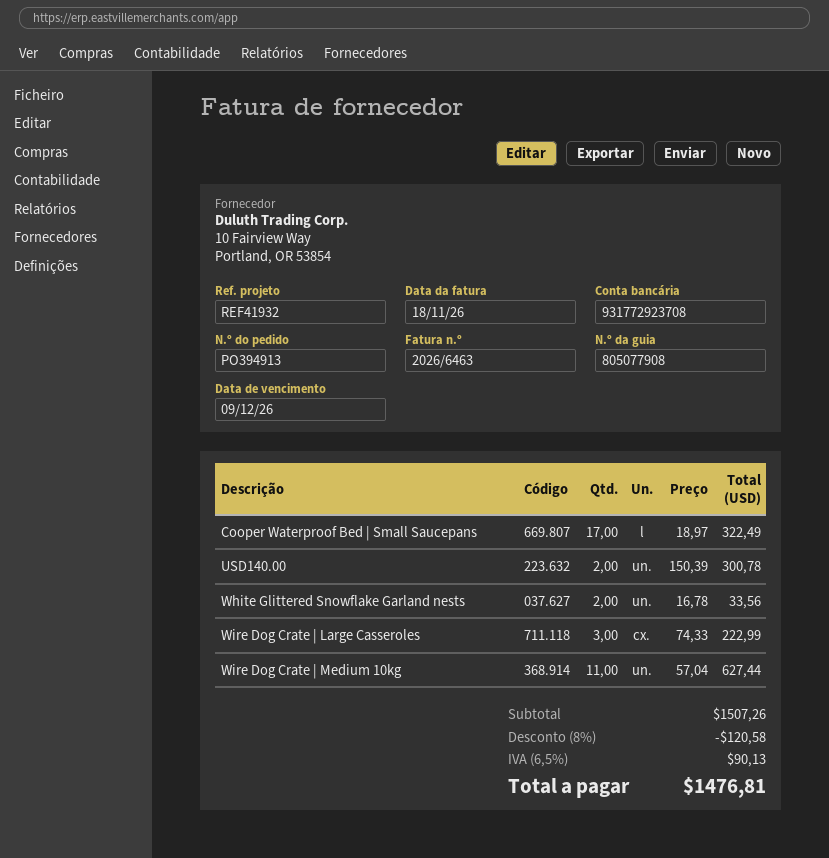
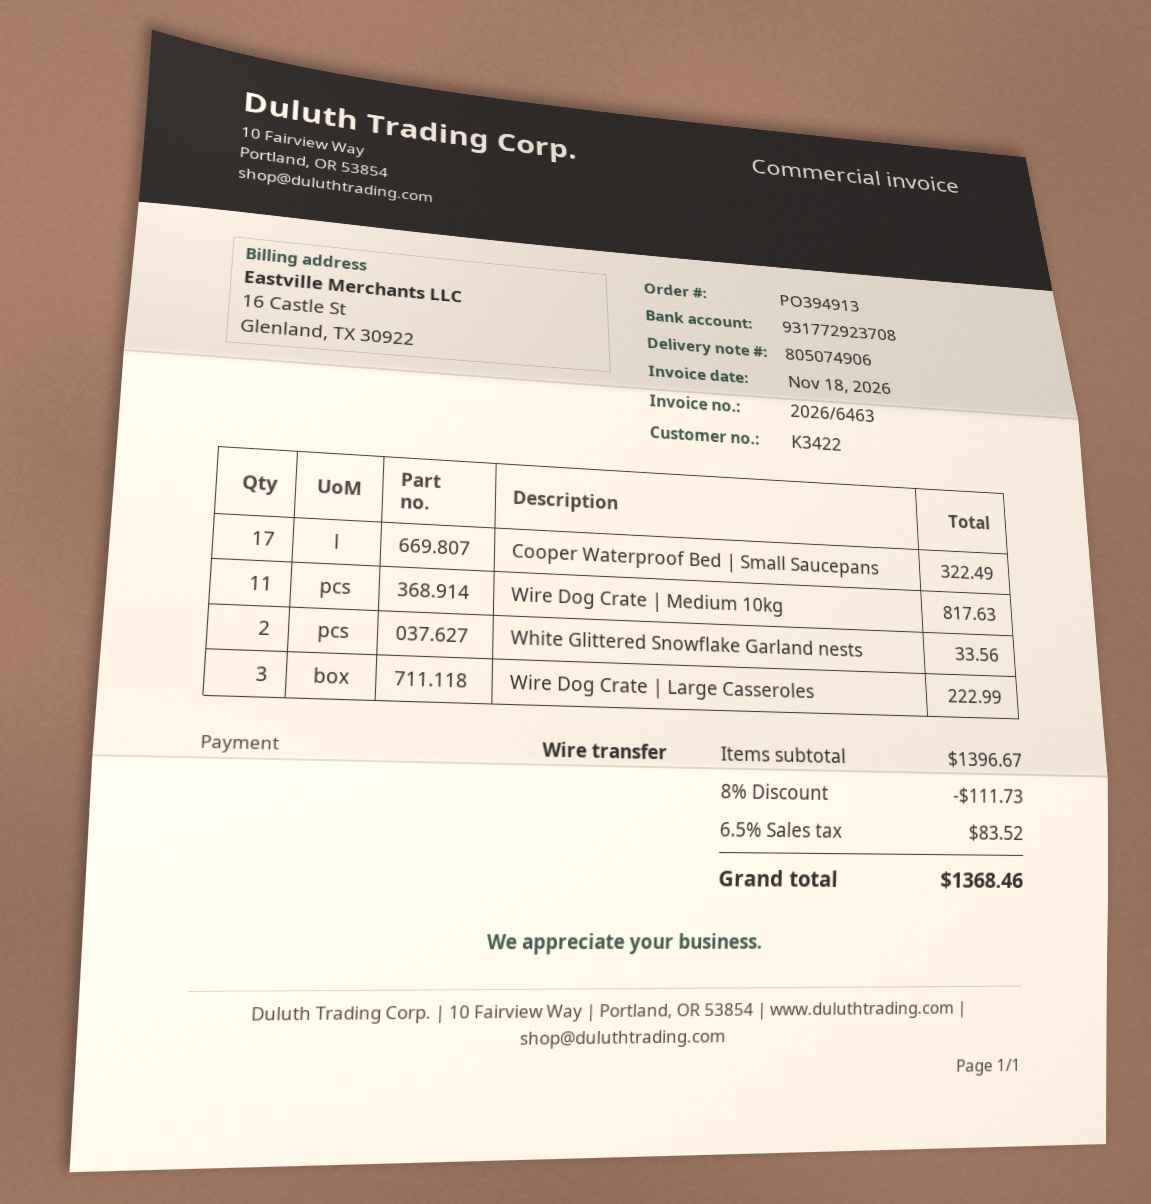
delivery note number: 805077908 -> 805074906
USD140.00: 2 for 300.78 -> none
Wire Dog Crate | Medium 10kg: 11 for 627.44 -> 11 for 817.63
subtotal: 1507.26 -> 1396.67
discount: 8% = 120.58 -> 8% = 111.73
tax: 6.5% = 90.13 -> 6.5% = 83.52
total: 1476.81 -> 1368.46

